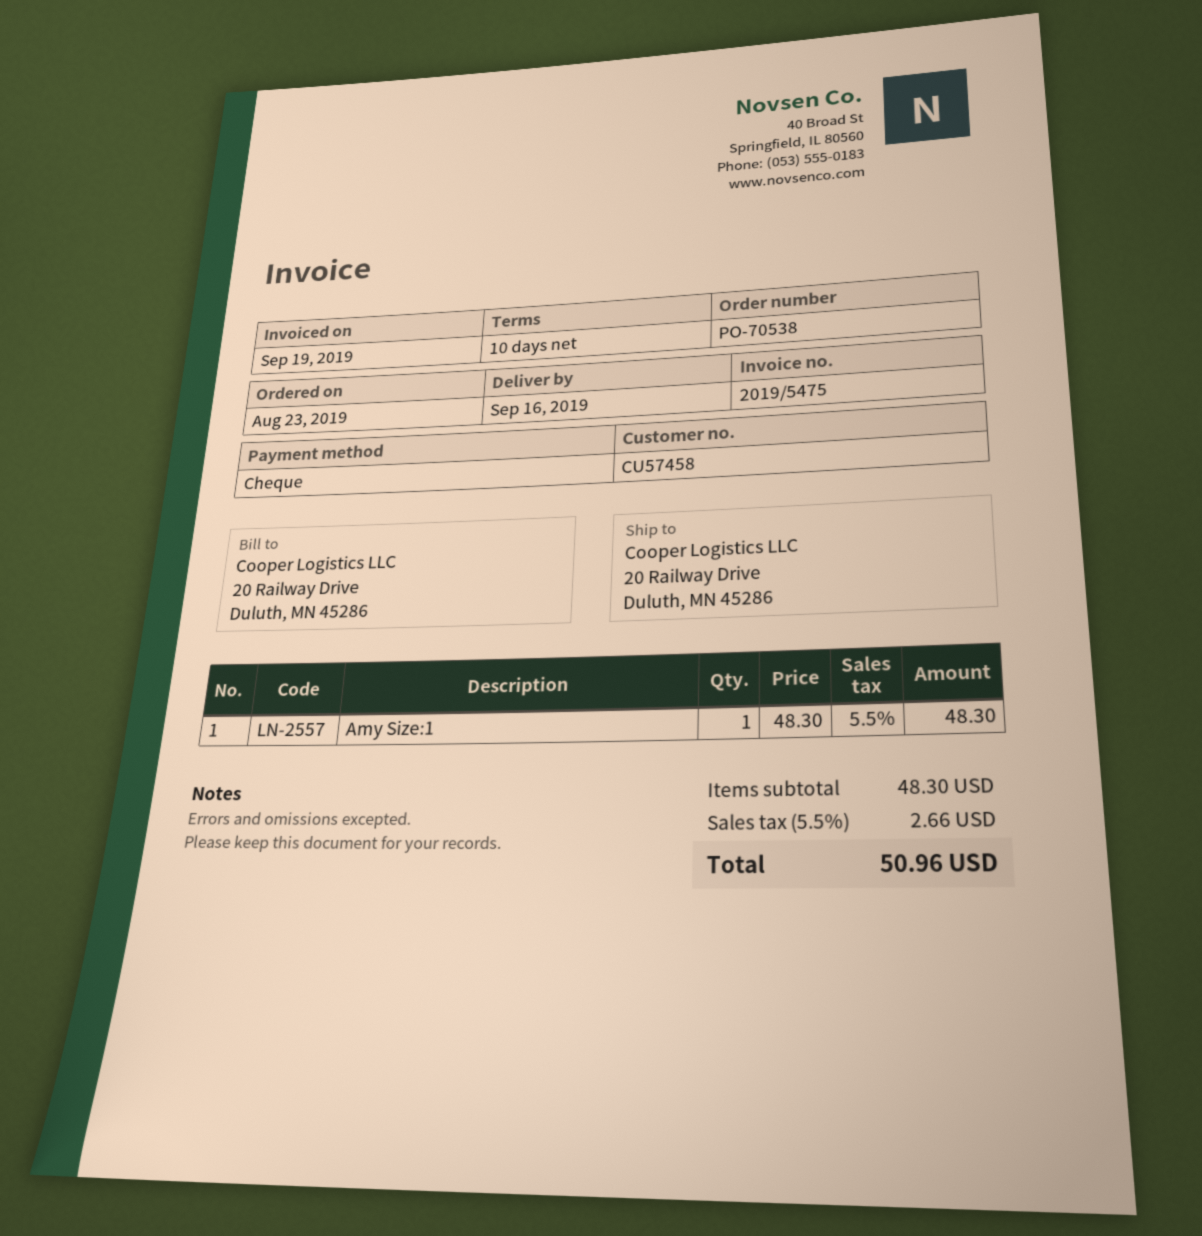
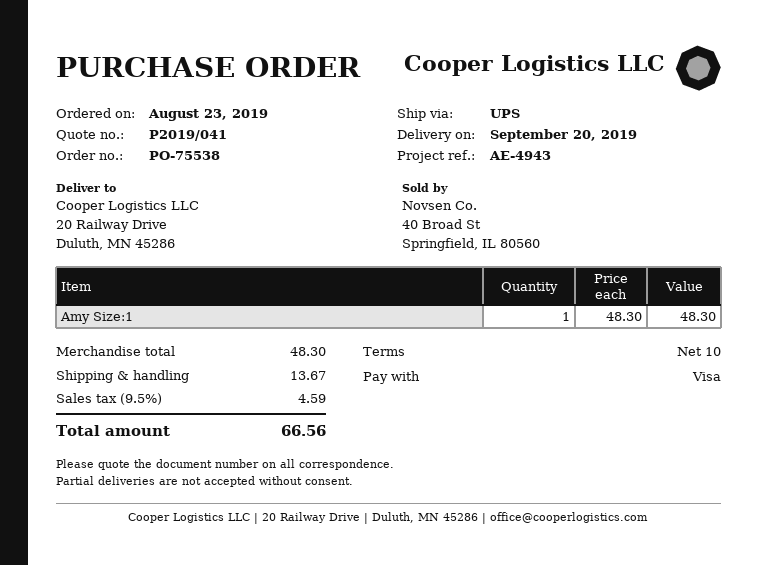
order number: PO-70538 -> PO-75538
delivery date: 2019-09-16 -> 2019-09-20
payment method: cheque -> Visa
shipping: none -> 13.67
tax: 5.5% = 2.66 -> 9.5% = 4.59
total: 50.96 -> 66.56

